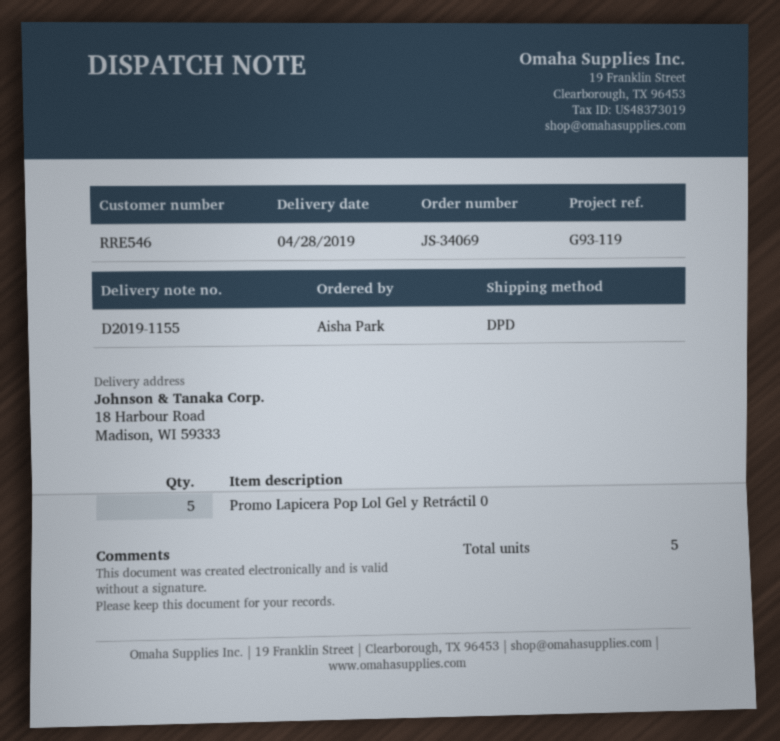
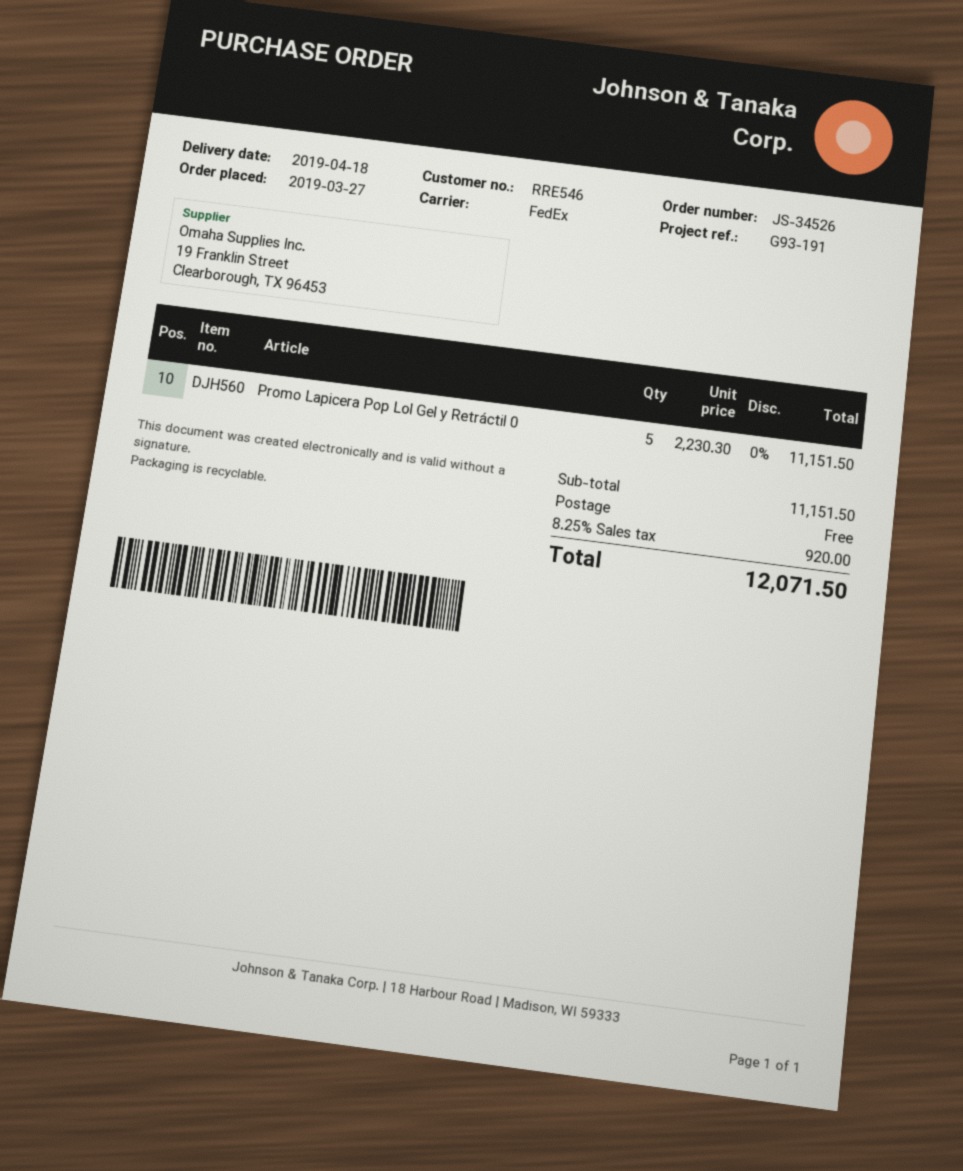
order number: JS-34069 -> JS-34526
delivery date: 2019-04-28 -> 2019-04-18
reference: G93-119 -> G93-191
shipping method: DPD -> FedEx

